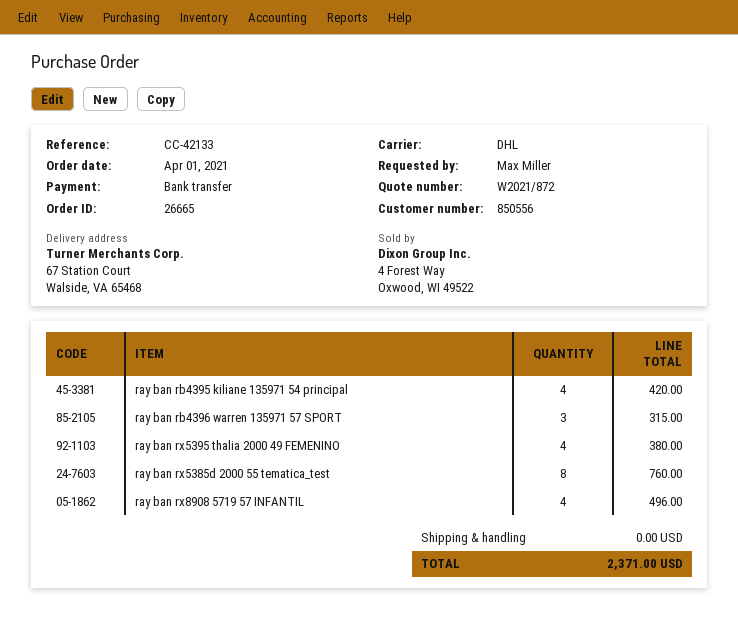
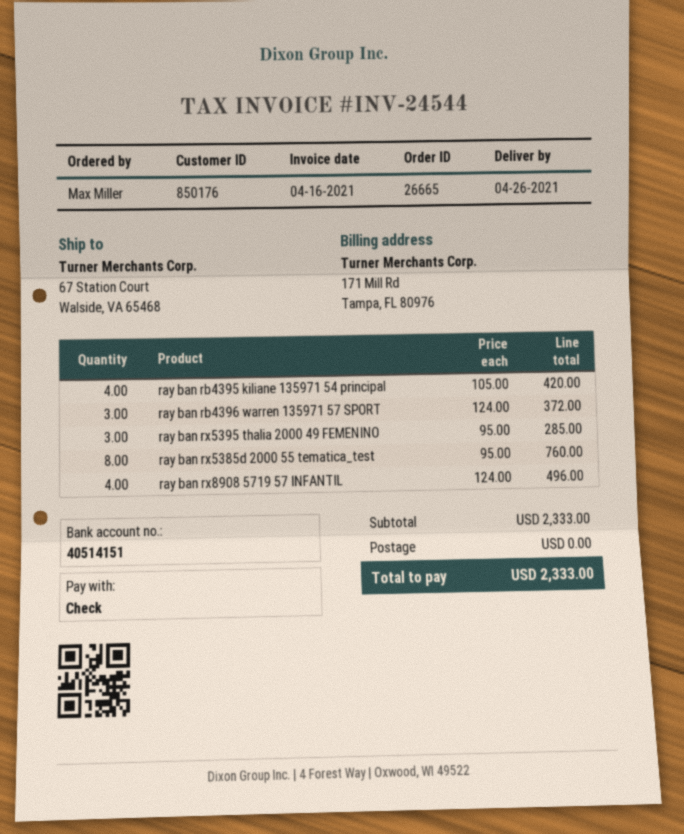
customer number: 850556 -> 850176
payment method: bank transfer -> cheque
ray ban rb4396 warren 135971 57 SPORT: 3 for 315.00 -> 3 for 372.00
ray ban rx5395 thalia 2000 49 FEMENINO: 4 for 380.00 -> 3 for 285.00
total: 2371.00 -> 2333.00

